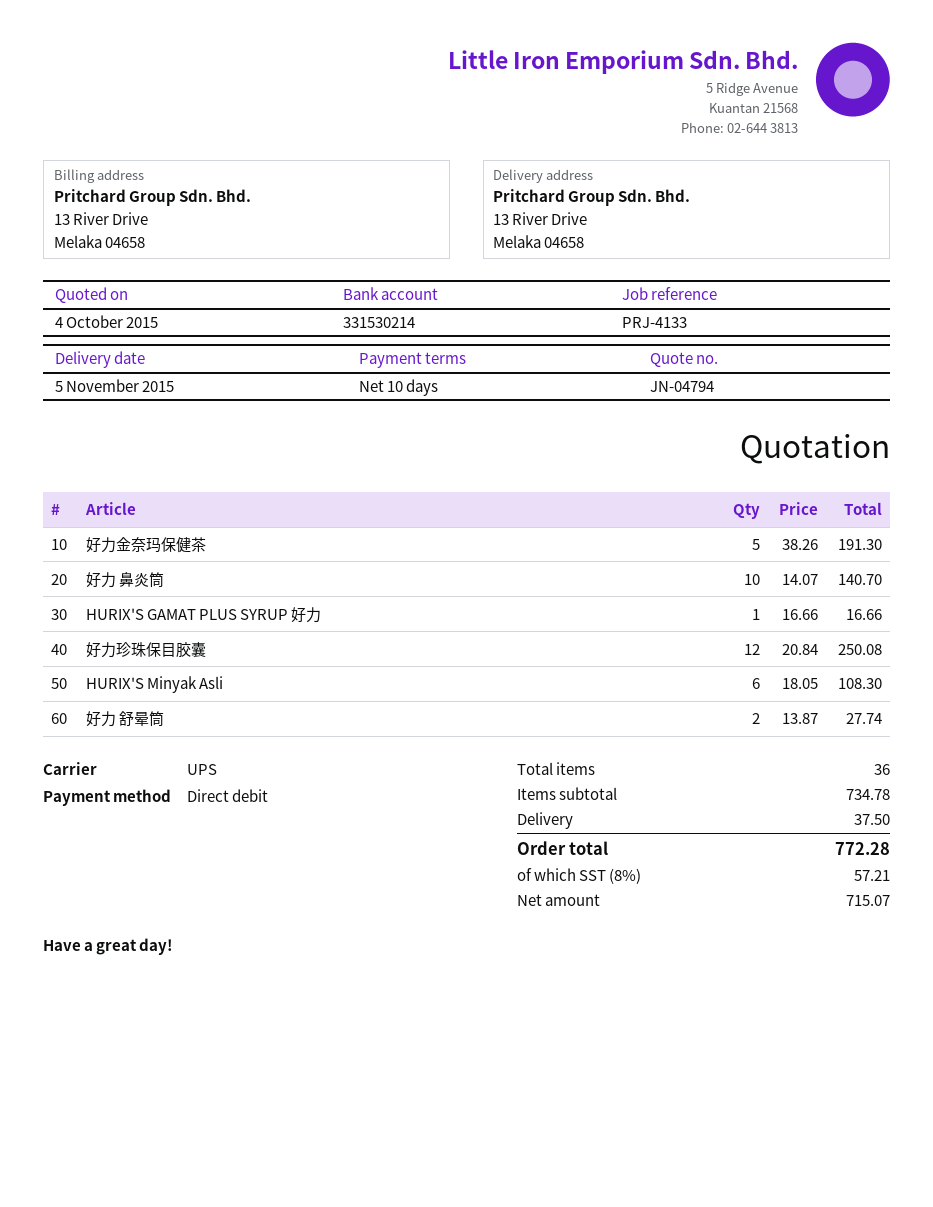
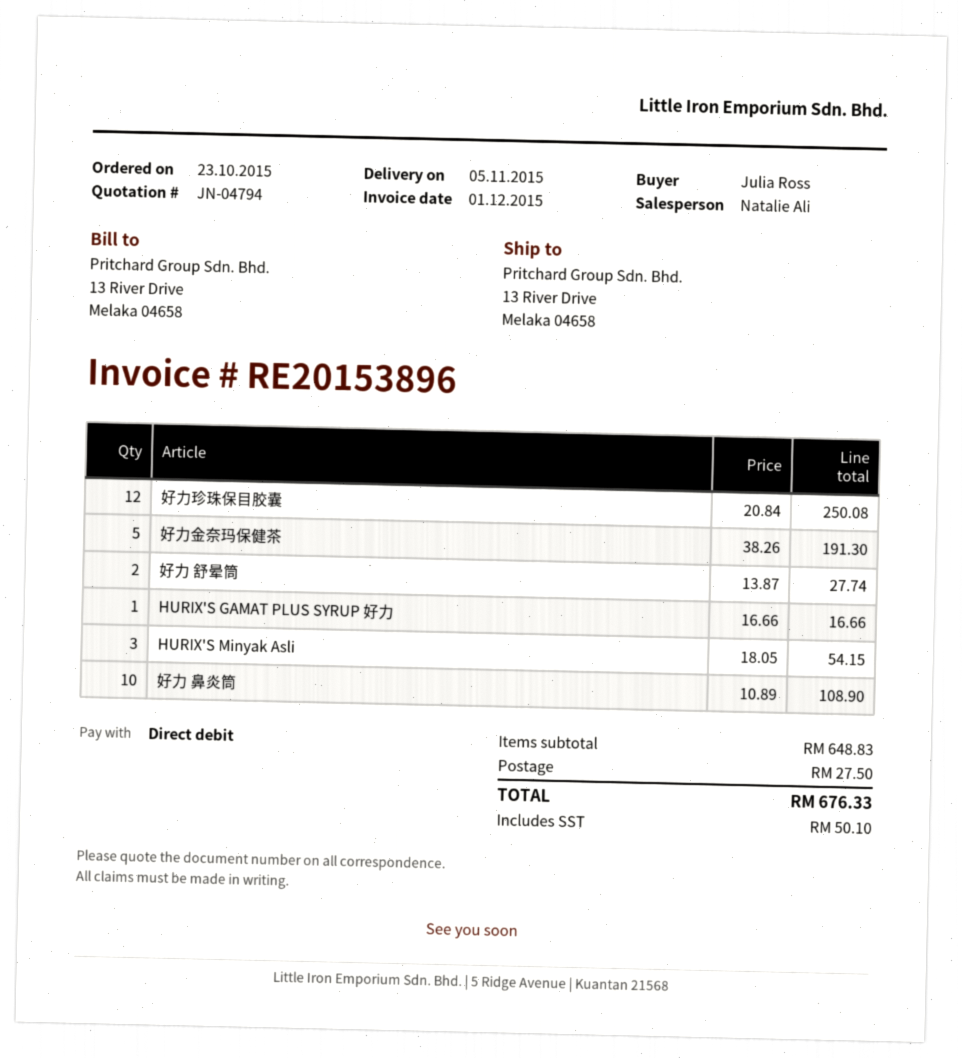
好力 鼻炎筒: 10 x 14.07 = 140.70 -> 10 x 10.89 = 108.90
HURIX'S Minyak Asli: 6 x 18.05 = 108.30 -> 3 x 18.05 = 54.15
subtotal: 734.78 -> 648.83
shipping: 37.50 -> 27.50
tax: 57.21 -> 50.10
total: 772.28 -> 676.33

